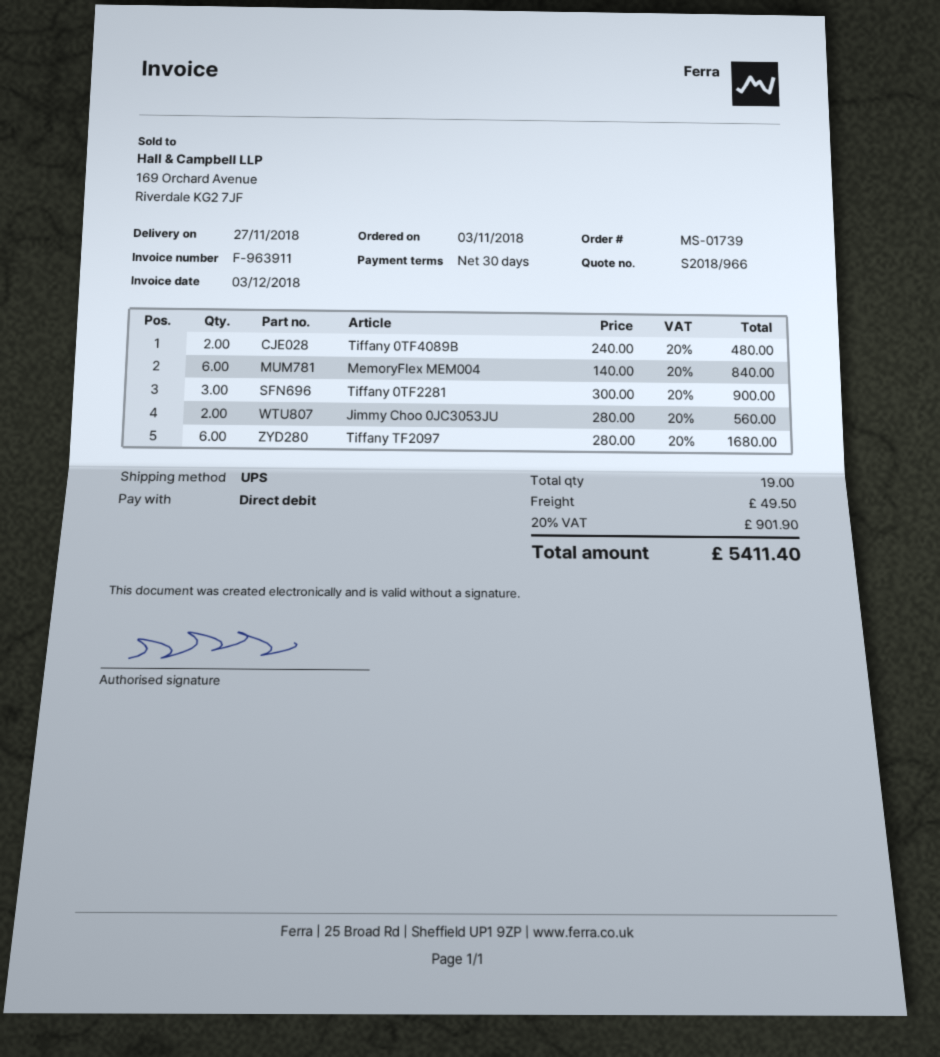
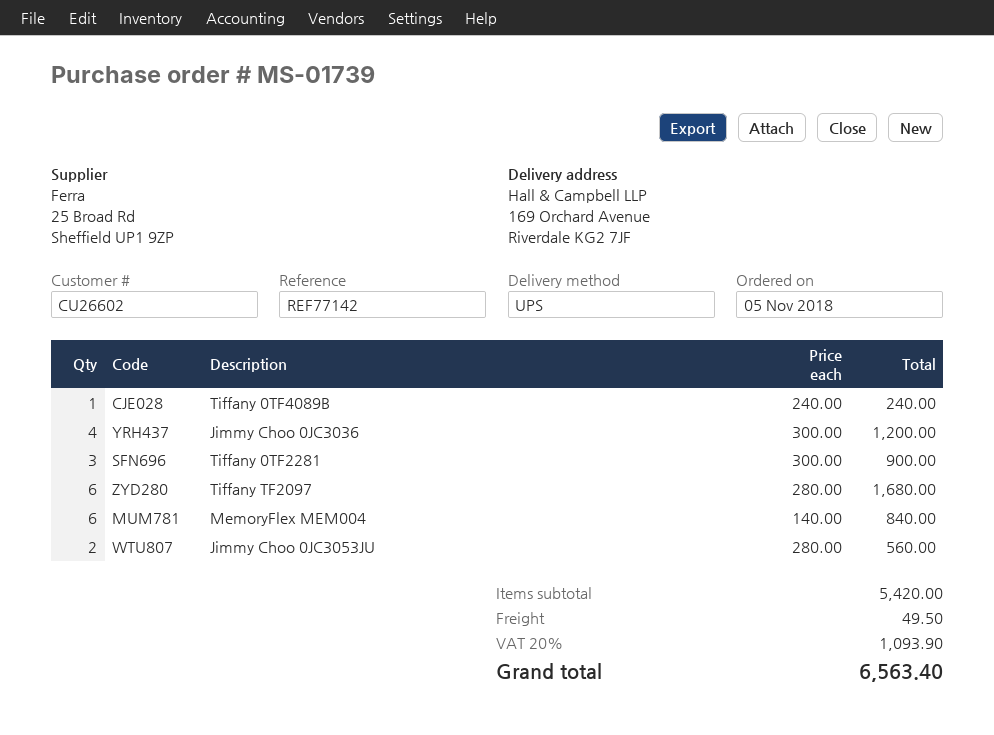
order date: 2018-11-03 -> 2018-11-05
Tiffany 0TF4089B: 2 x 240.00 = 480.00 -> 1 x 240.00 = 240.00
Jimmy Choo 0JC3036: none -> 4 x 300.00 = 1200.00
tax: 20% = 901.90 -> 20% = 1093.90
total: 5411.40 -> 6563.40

